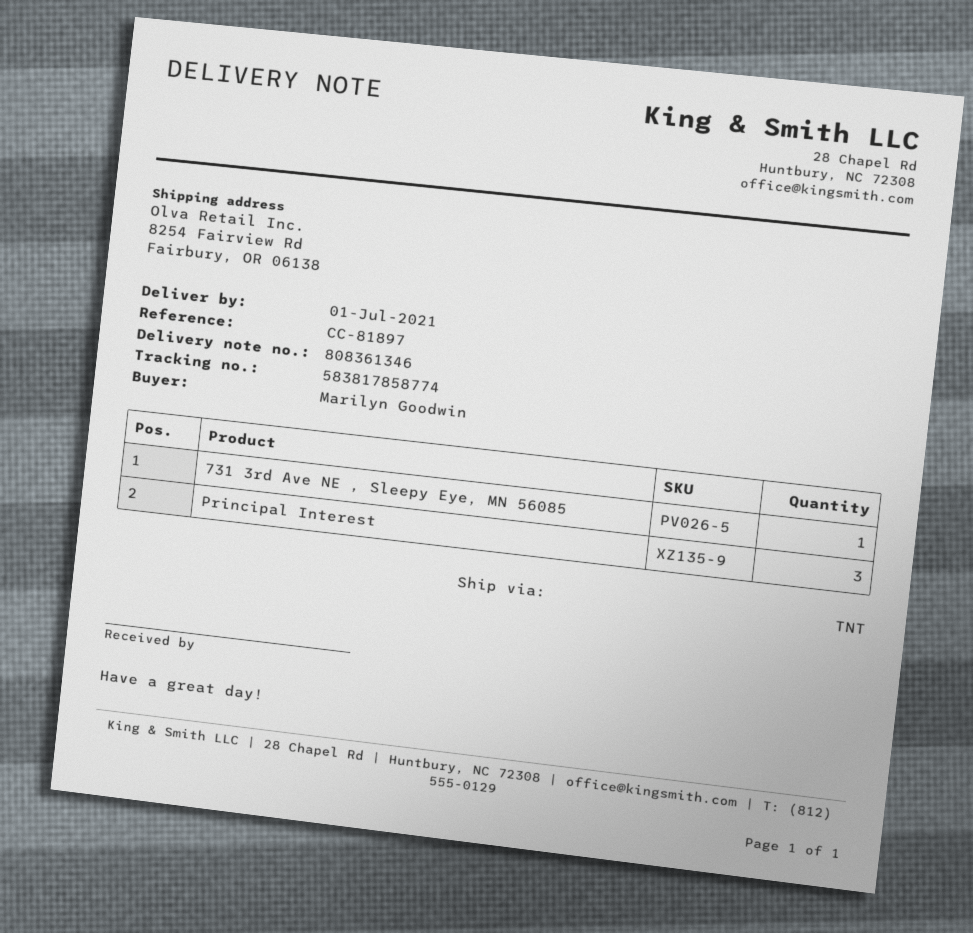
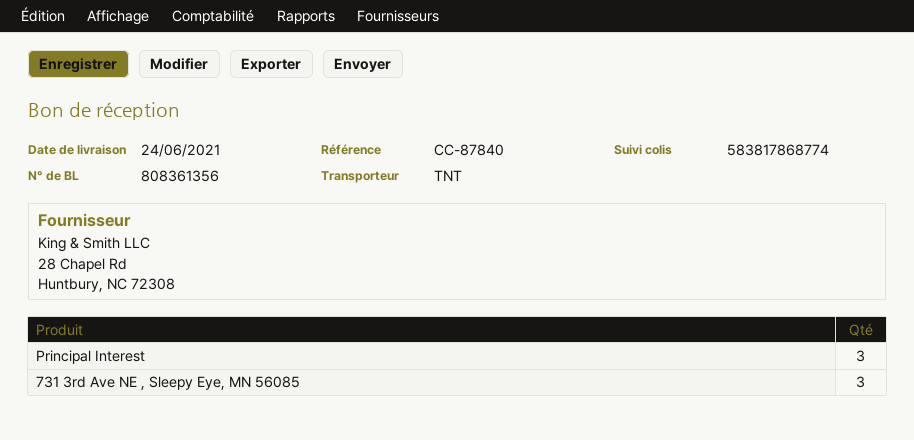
delivery note number: 808361346 -> 808361356
delivery date: 2021-07-01 -> 2021-06-24
reference: CC-81897 -> CC-87840
tracking number: 583817858774 -> 583817868774
731 3rd Ave NE , Sleepy Eye, MN 56085: 1 -> 3

